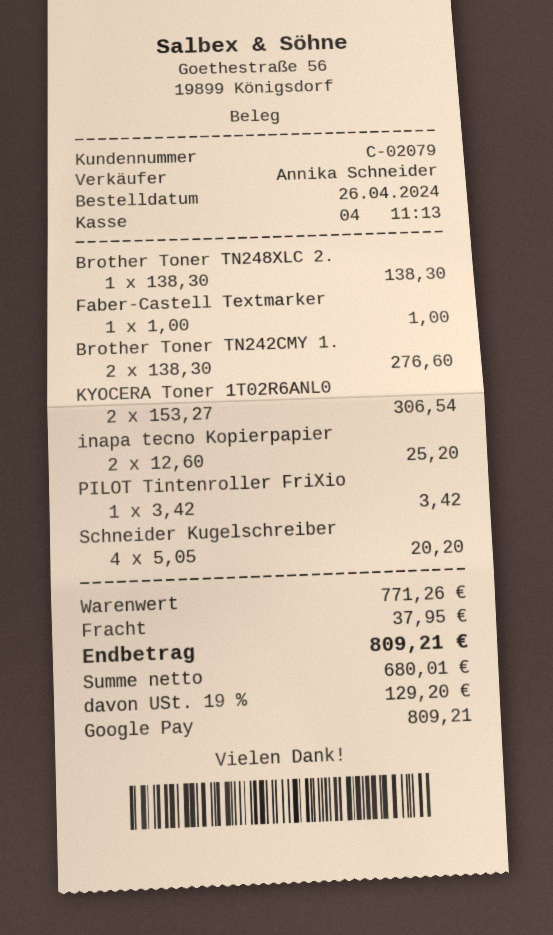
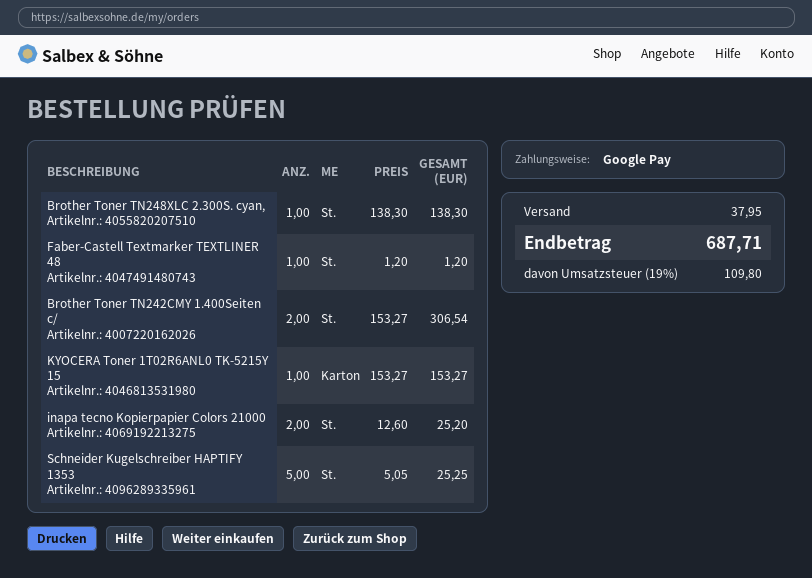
Faber-Castell Textmarker: 1 x 1.00 = 1.00 -> 1 x 1.20 = 1.20
Brother Toner TN242CMY 1.: 2 x 138.30 = 276.60 -> 2 x 153.27 = 306.54
KYOCERA Toner 1T02R6ANL0: 2 x 153.27 = 306.54 -> 1 x 153.27 = 153.27
PILOT Tintenroller FriXio: 1 x 3.42 = 3.42 -> none
Schneider Kugelschreiber: 4 x 5.05 = 20.20 -> 5 x 5.05 = 25.25
tax: 19% = 129.20 -> 19% = 109.80
total: 809.21 -> 687.71

